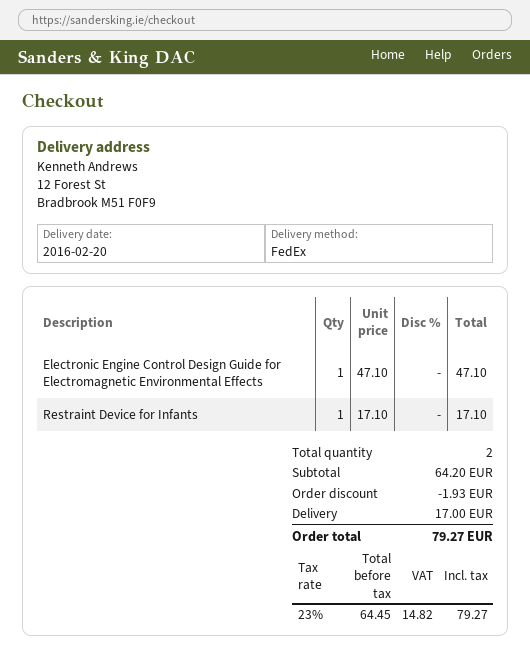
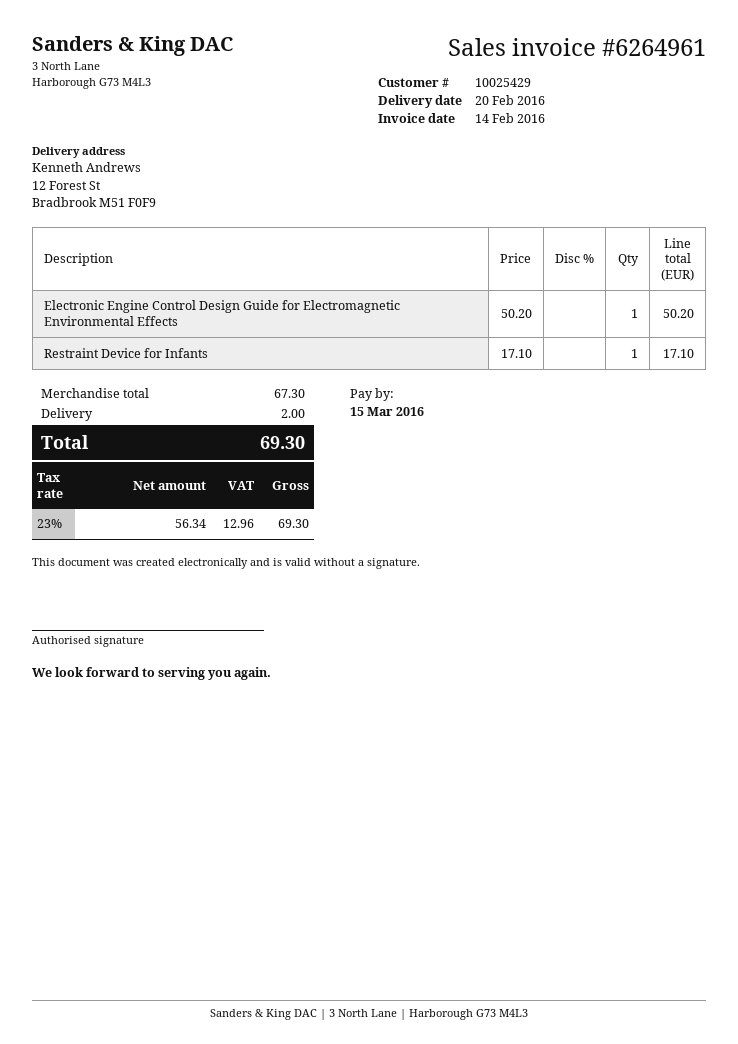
Electronic Engine Control Design Guide for Electromagnetic Environmental Effects: 1 x 47.10 = 47.10 -> 1 x 50.20 = 50.20
subtotal: 64.20 -> 67.30
discount: 1.93 -> none
shipping: 17.00 -> 2.00
net: 64.45 -> 56.34
tax: 23% = 14.82 -> 23% = 12.96
total: 79.27 -> 69.30

